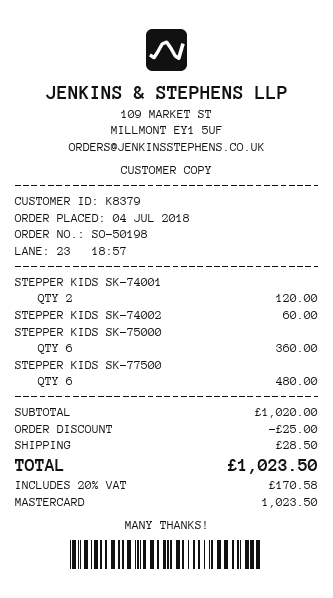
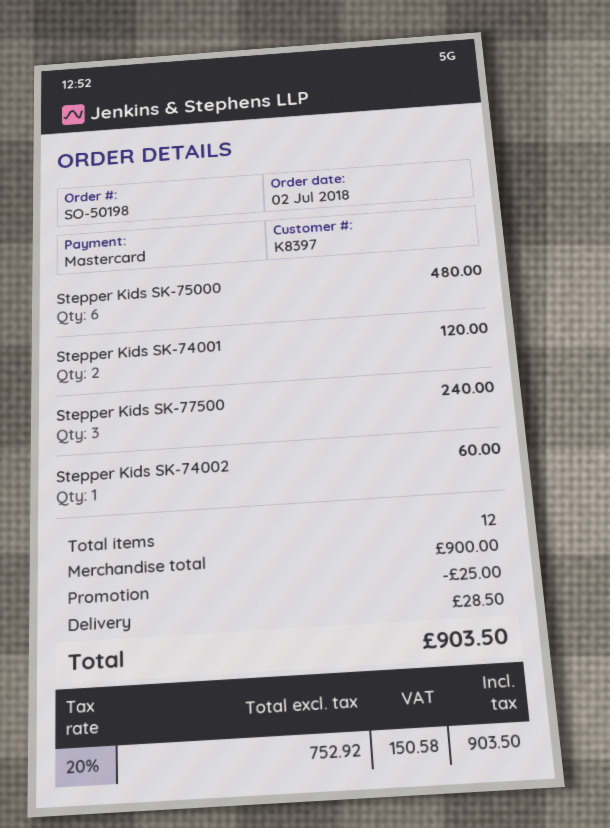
order date: 2018-07-04 -> 2018-07-02
customer number: K8379 -> K8397
STEPPER KIDS SK-75000: 6 for 360.00 -> 6 for 480.00
STEPPER KIDS SK-77500: 6 for 480.00 -> 3 for 240.00
subtotal: 1020.00 -> 900.00
tax: 20% = 170.58 -> 20% = 150.58
total: 1023.50 -> 903.50

